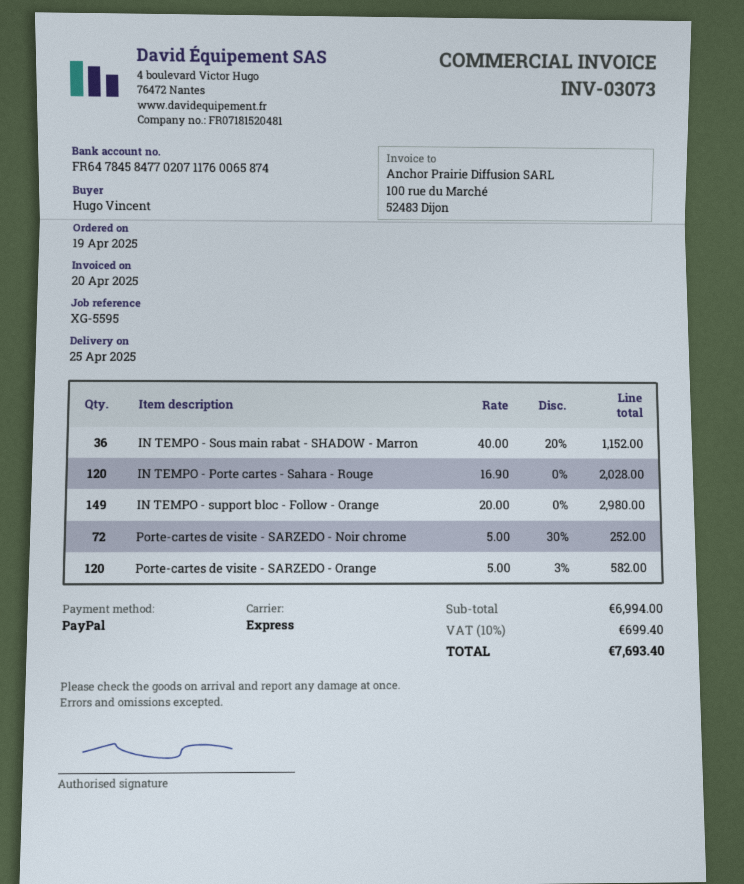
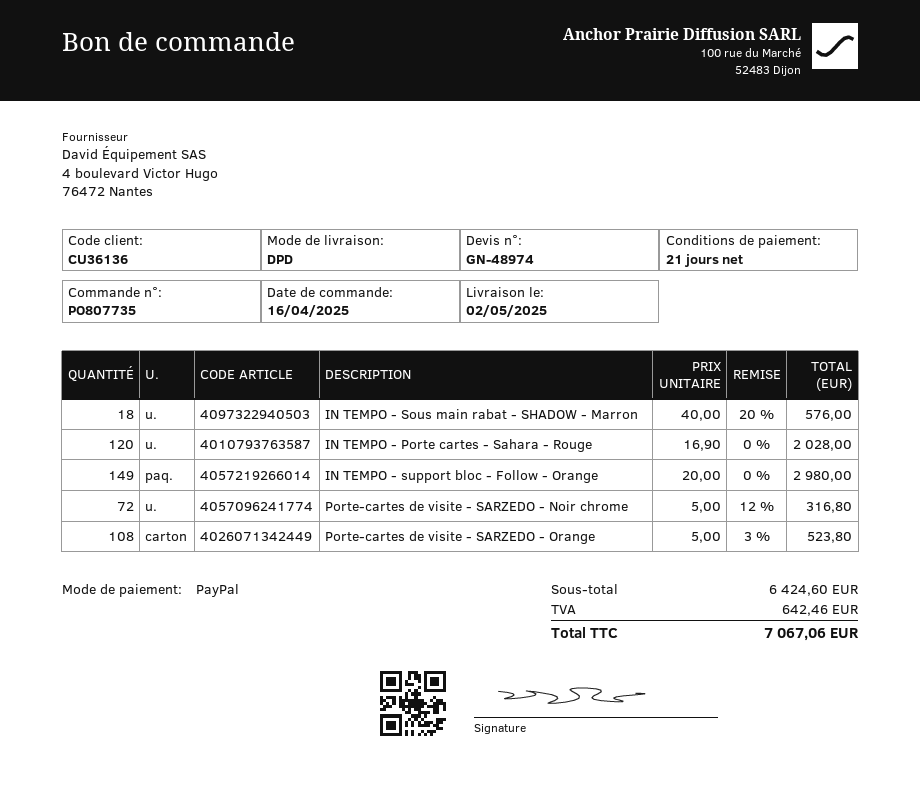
order date: 2025-04-19 -> 2025-04-16
delivery date: 2025-04-25 -> 2025-05-02
shipping method: express -> DPD
IN TEMPO - Sous main rabat - SHADOW - Marron: 36 x 40.00 - 20% = 1152.00 -> 18 x 40.00 - 20% = 576.00
Porte-cartes de visite - SARZEDO - Noir chrome: 72 x 5.00 - 30% = 252.00 -> 72 x 5.00 - 12% = 316.80
Porte-cartes de visite - SARZEDO - Orange: 120 x 5.00 - 3% = 582.00 -> 108 x 5.00 - 3% = 523.80
subtotal: 6994.00 -> 6424.60
tax: 699.40 -> 642.46
total: 7693.40 -> 7067.06

